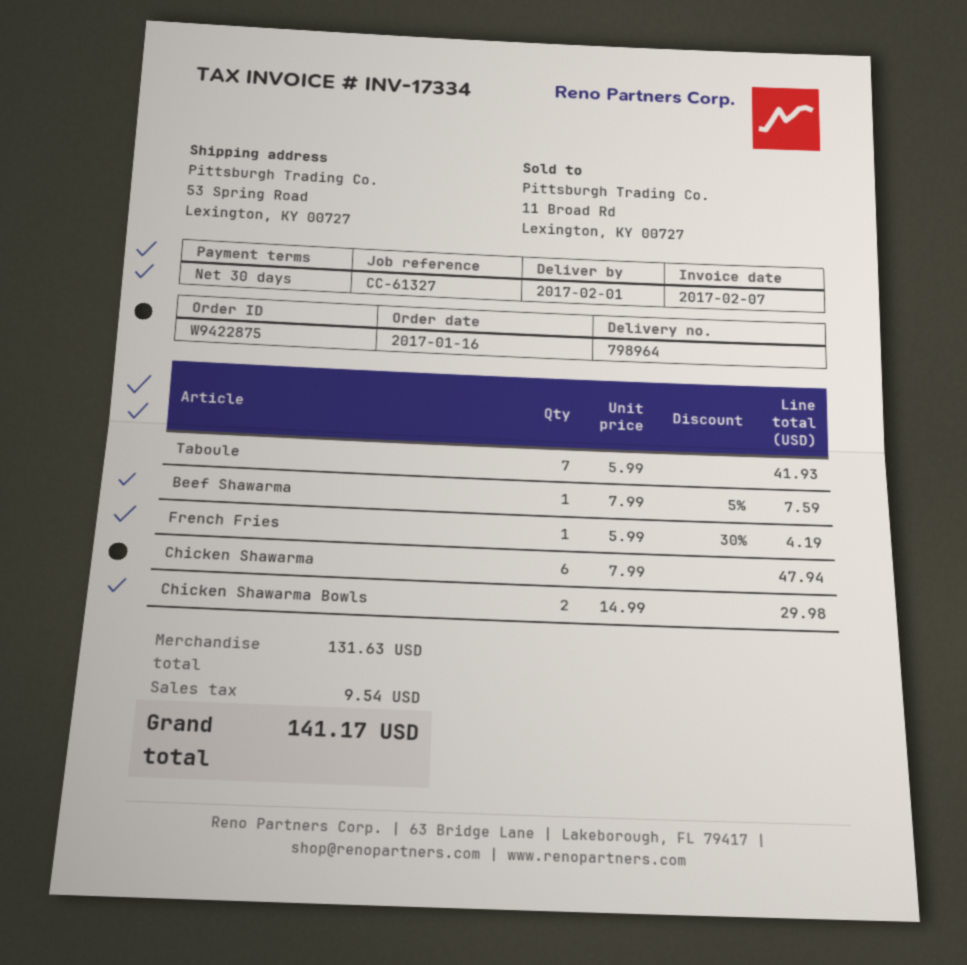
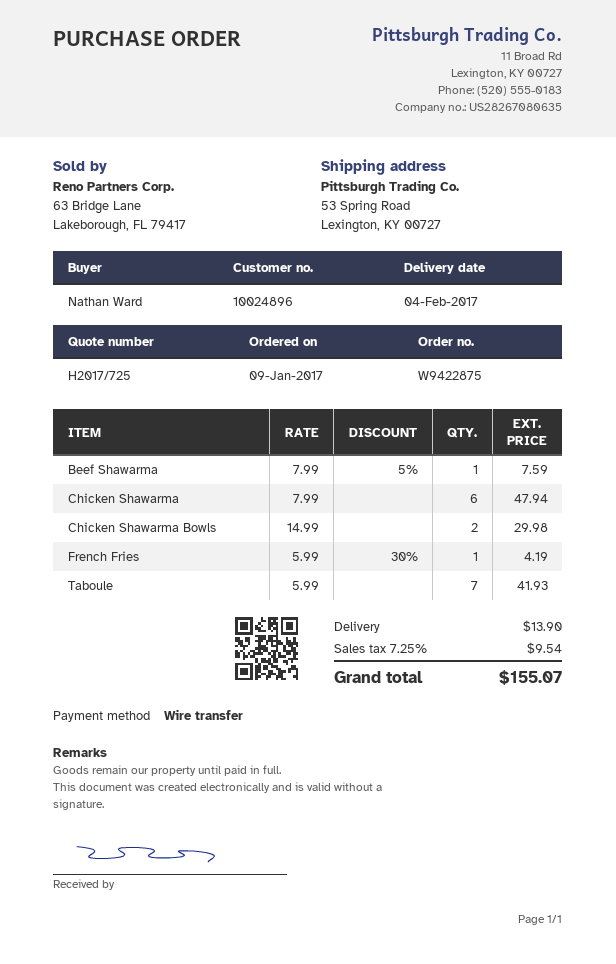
order date: 2017-01-16 -> 2017-01-09
delivery date: 2017-02-01 -> 2017-02-04
shipping: none -> 13.90
total: 141.17 -> 155.07

